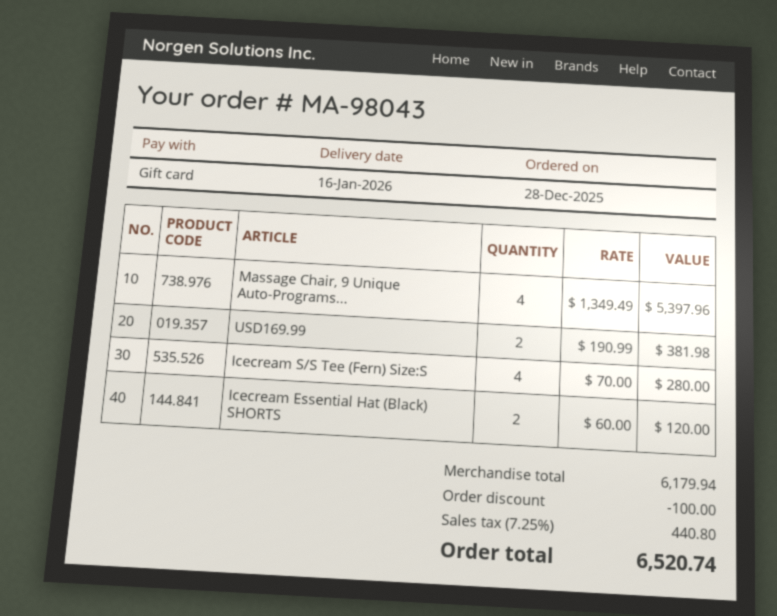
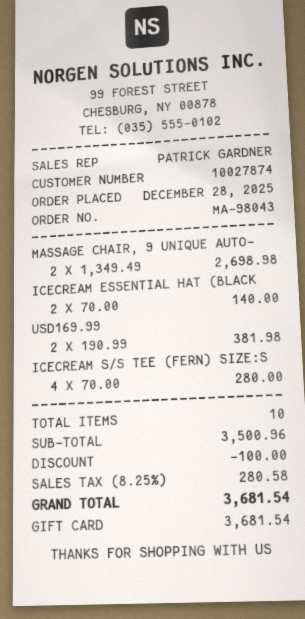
Massage Chair, 9 Unique Auto-Programs...: 4 x 1349.49 = 5397.96 -> 2 x 1349.49 = 2698.98
Icecream Essential Hat (Black) SHORTS: 2 x 60.00 = 120.00 -> 2 x 70.00 = 140.00
subtotal: 6179.94 -> 3500.96
tax: 7.25% = 440.80 -> 8.25% = 280.58
total: 6520.74 -> 3681.54

